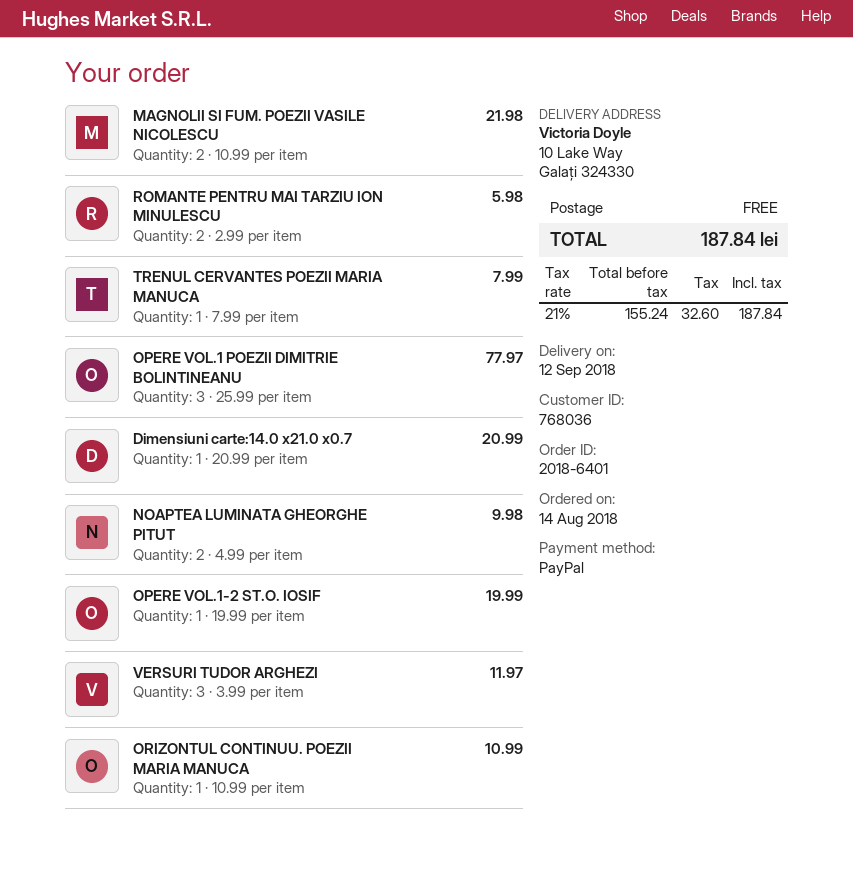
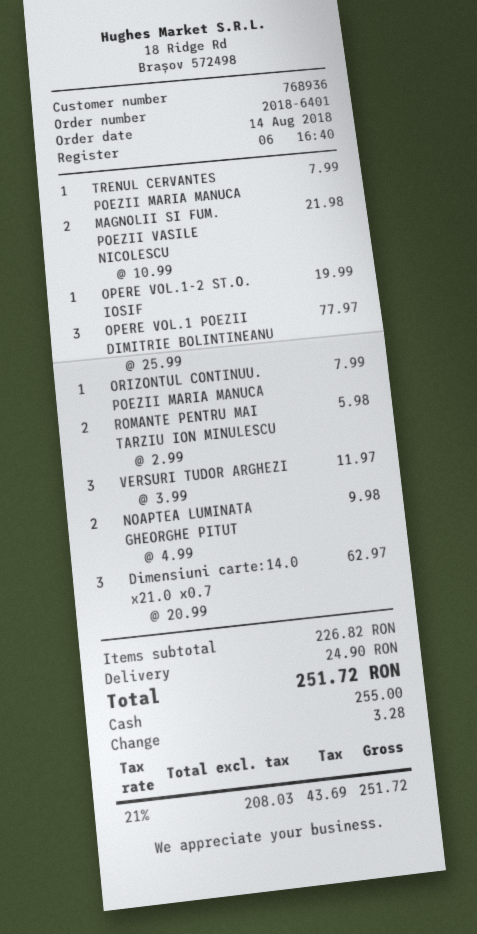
customer number: 768036 -> 768936
payment method: PayPal -> cash
Dimensiuni carte:14.0 x21.0 x0.7: 1 x 20.99 = 20.99 -> 3 x 20.99 = 62.97
ORIZONTUL CONTINUU. POEZII MARIA MANUCA: 1 x 10.99 = 10.99 -> 1 x 7.99 = 7.99
shipping: 0.00 -> 24.90
net: 155.24 -> 208.03
tax: 21% = 32.60 -> 21% = 43.69
total: 187.84 -> 251.72

